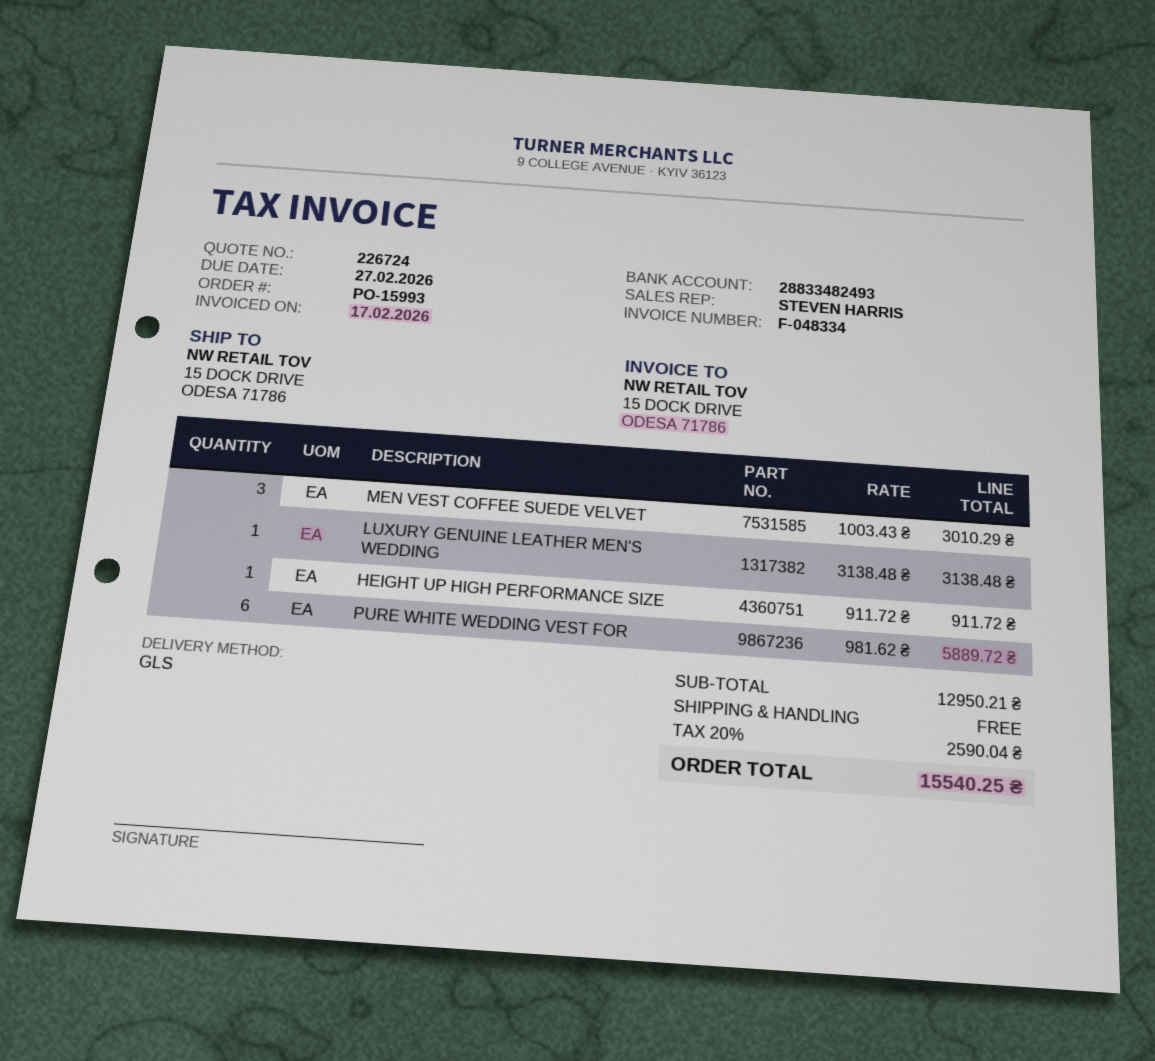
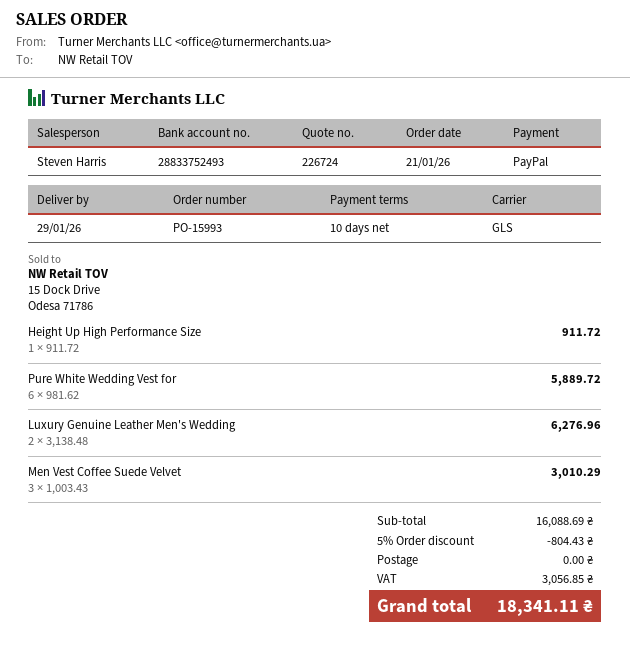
bank account: 28833482493 -> 28833752493
LUXURY GENUINE LEATHER MEN'S WEDDING: 1 x 3138.48 = 3138.48 -> 2 x 3138.48 = 6276.96
subtotal: 12950.21 -> 16088.69
discount: none -> 5% = 804.43
tax: 2590.04 -> 3056.85
total: 15540.25 -> 18341.11

